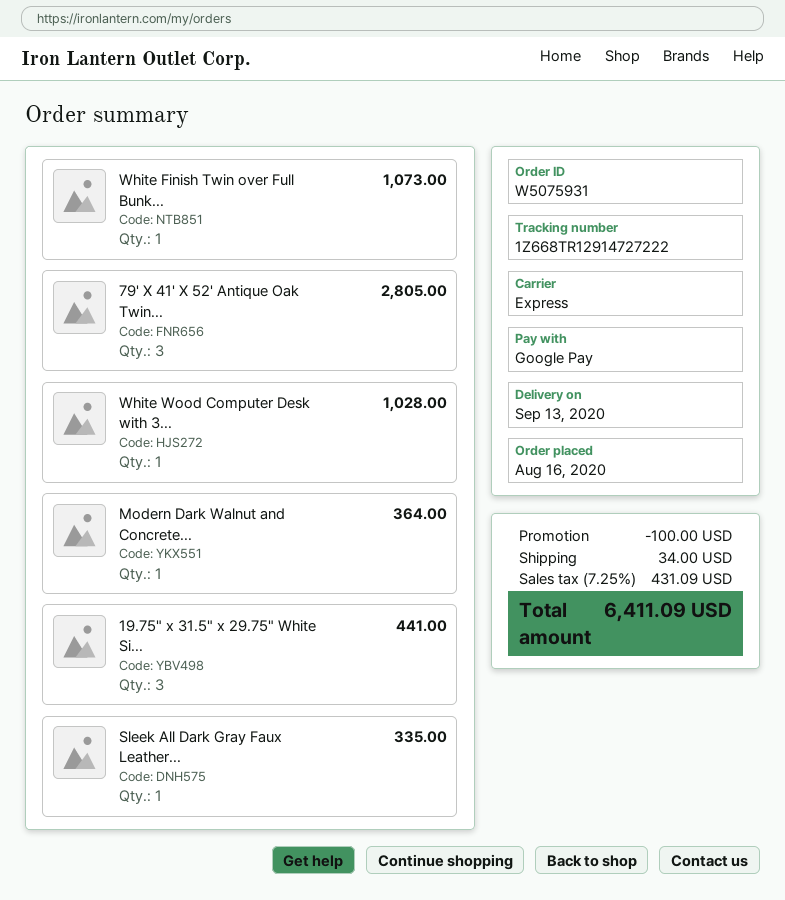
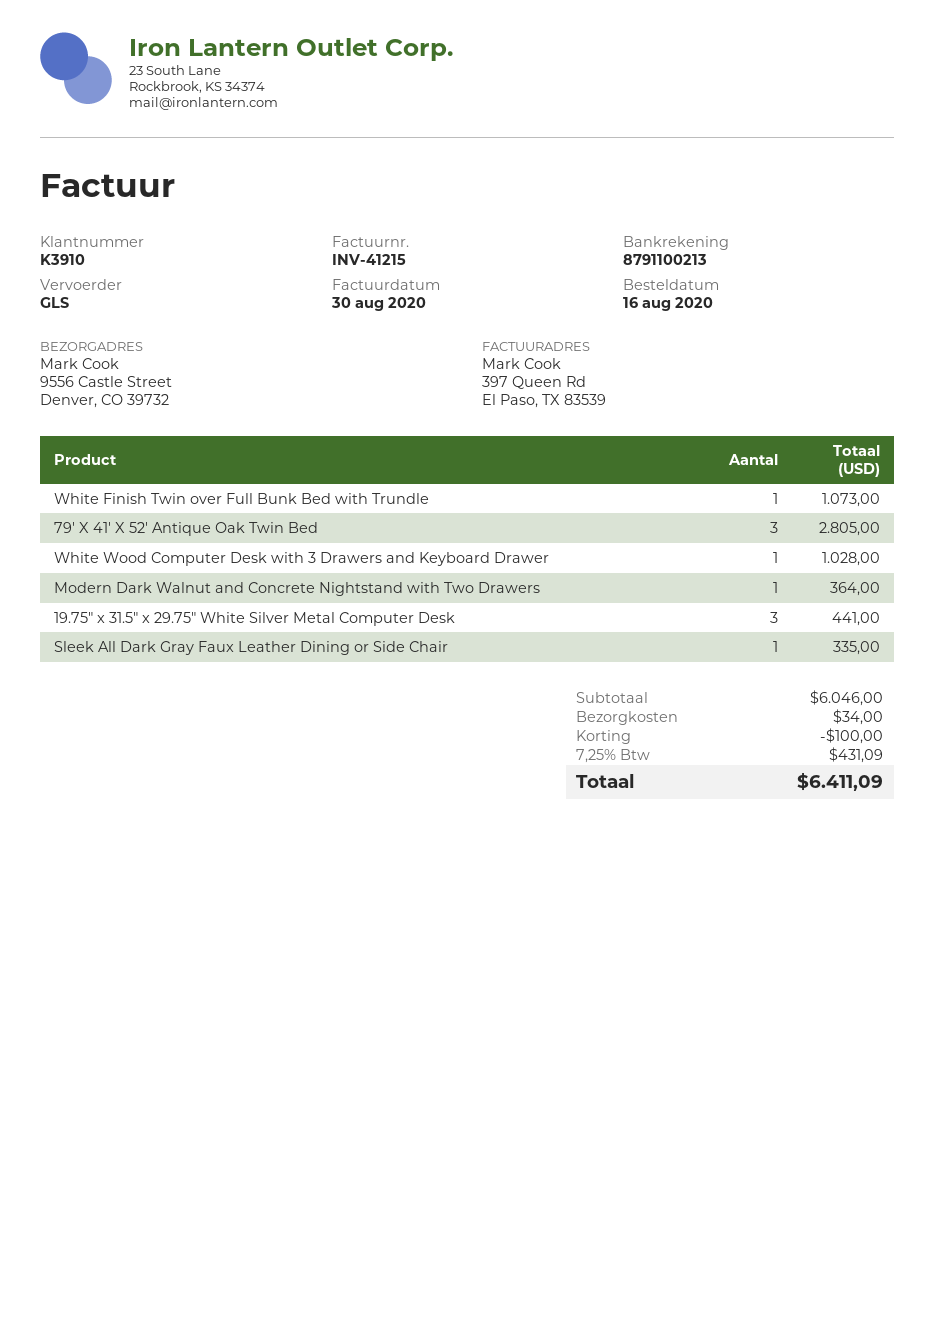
shipping method: express -> GLS

